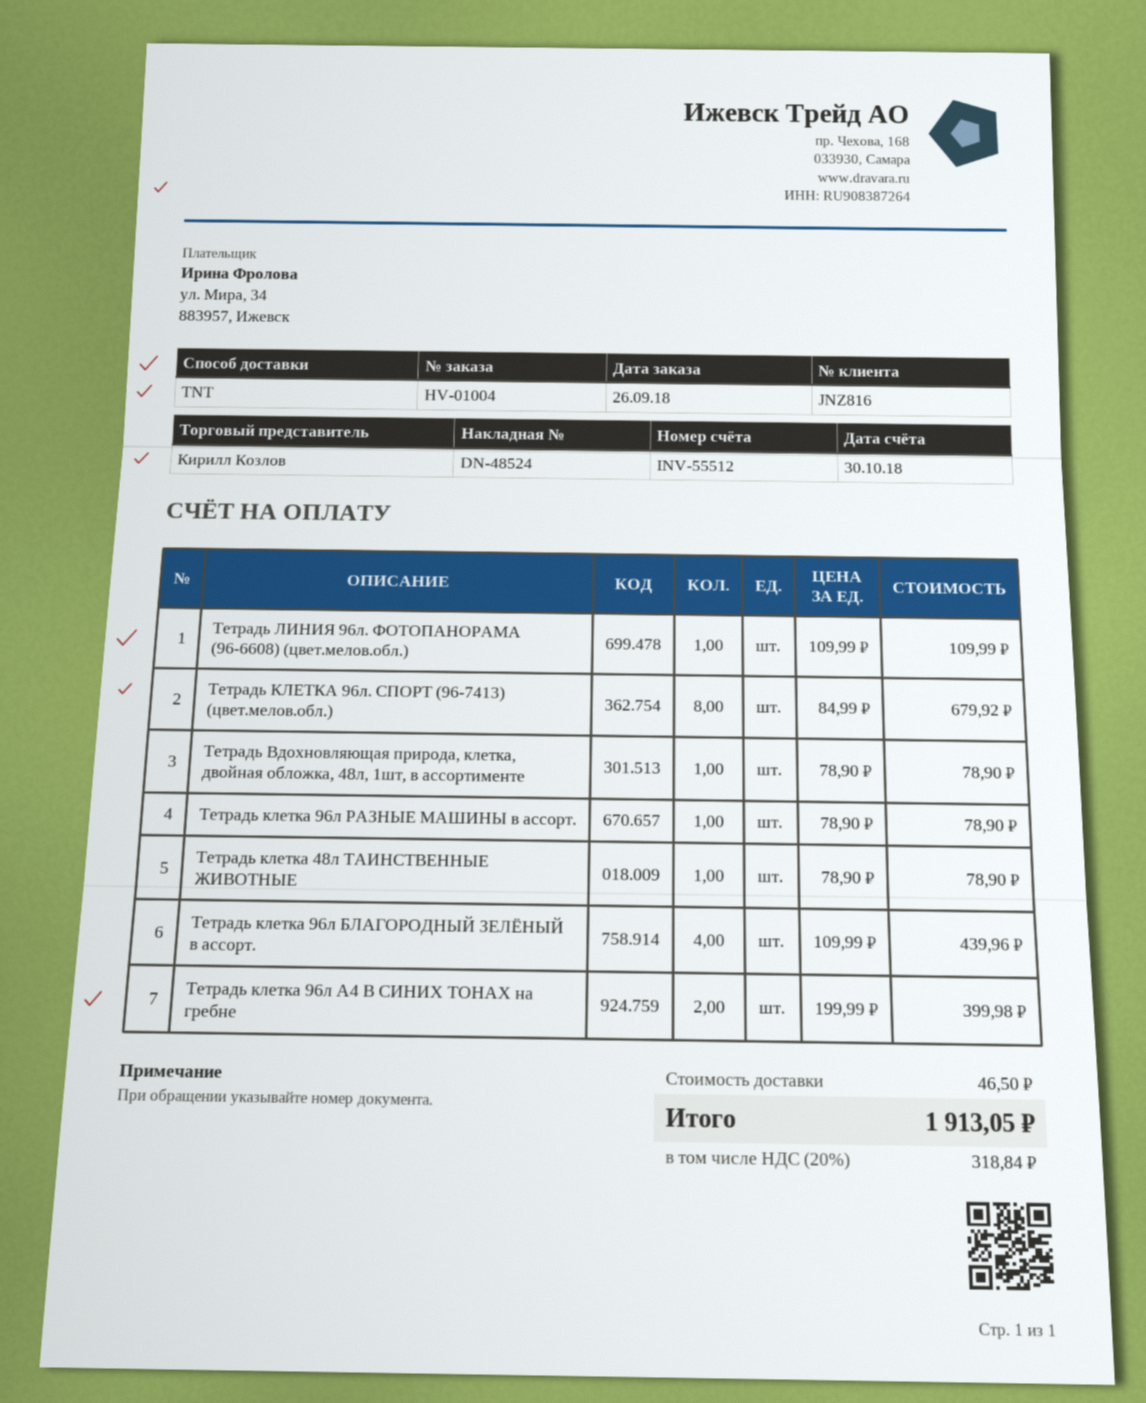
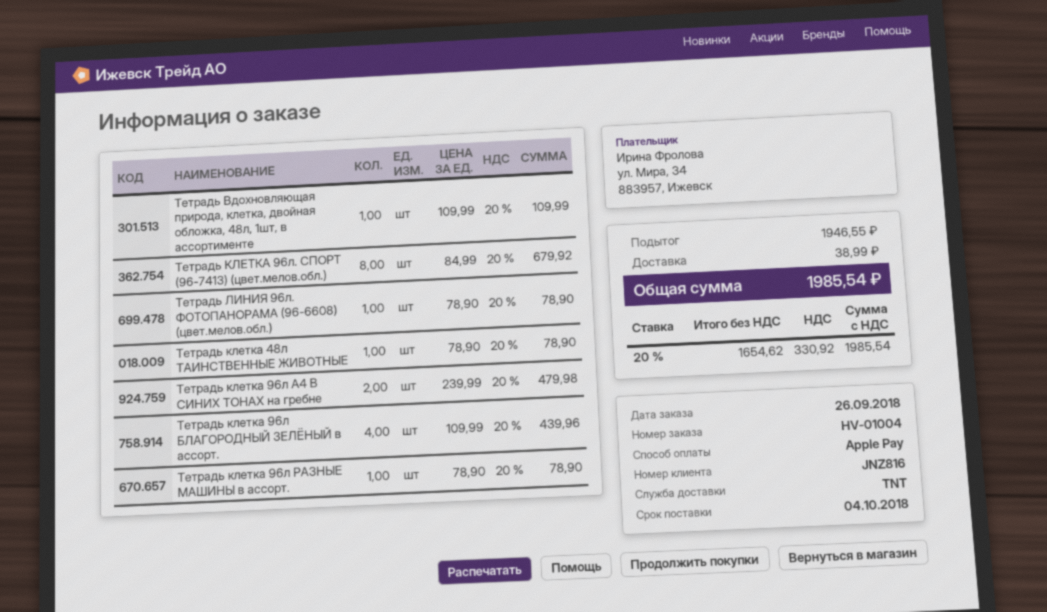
Тетрадь ЛИНИЯ 96л. ФОТОПАНОРАМА (96-6608) (цвет.мелов.обл.): 1 x 109.99 = 109.99 -> 1 x 78.90 = 78.90
Тетрадь Вдохновляющая природа, клетка, двойная обложка, 48л, 1шт, в ассортименте: 1 x 78.90 = 78.90 -> 1 x 109.99 = 109.99
Тетрадь клетка 96л А4 В СИНИХ ТОНАХ на гребне: 2 x 199.99 = 399.98 -> 2 x 239.99 = 479.98
shipping: 46.50 -> 38.99
tax: 20% = 318.84 -> 20% = 330.92
total: 1913.05 -> 1985.54

